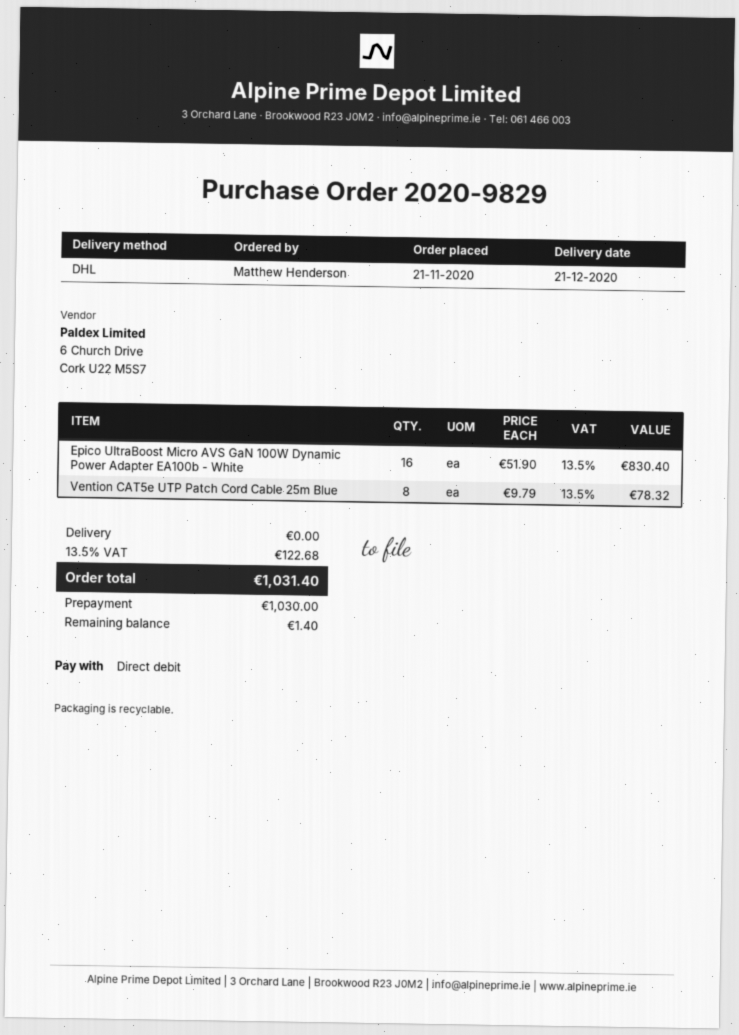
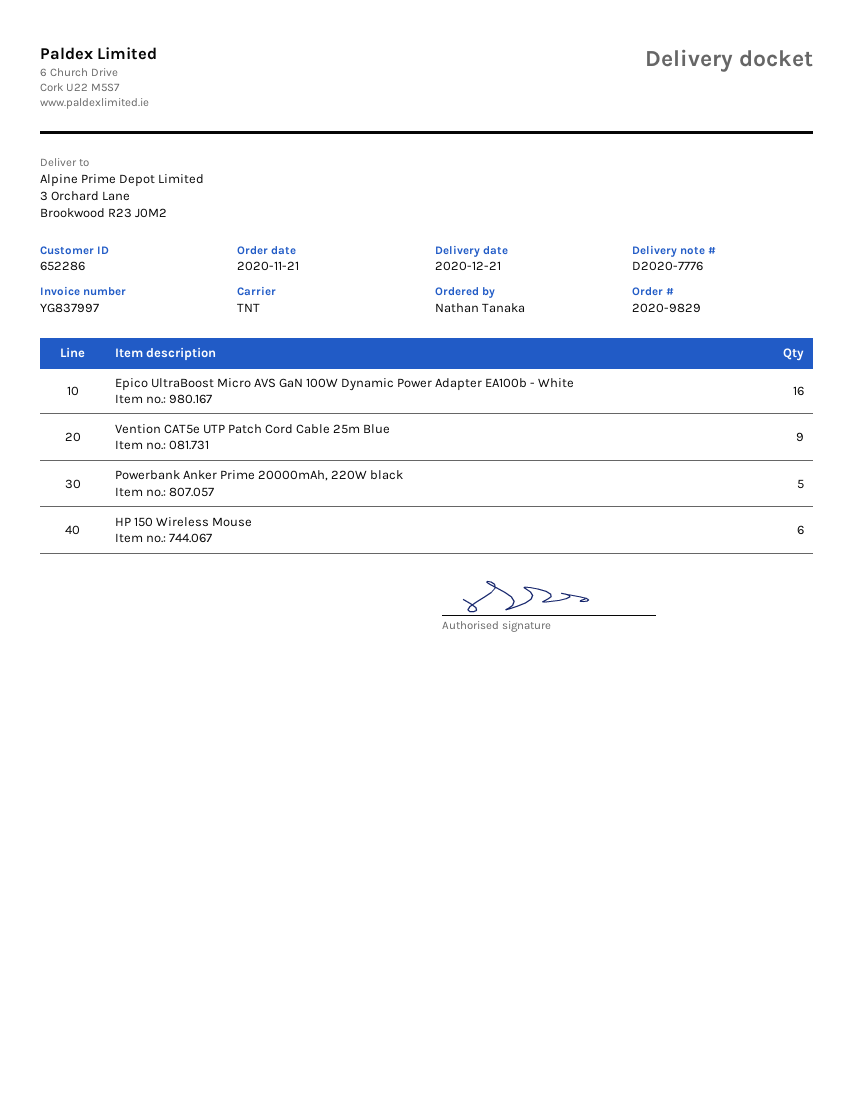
ordered by: Matthew Henderson -> Nathan Tanaka
shipping method: DHL -> TNT
Vention CAT5e UTP Patch Cord Cable 25m Blue: 8 -> 9
Powerbank Anker Prime 20000mAh, 220W black: none -> 5
HP 150 Wireless Mouse: none -> 6

